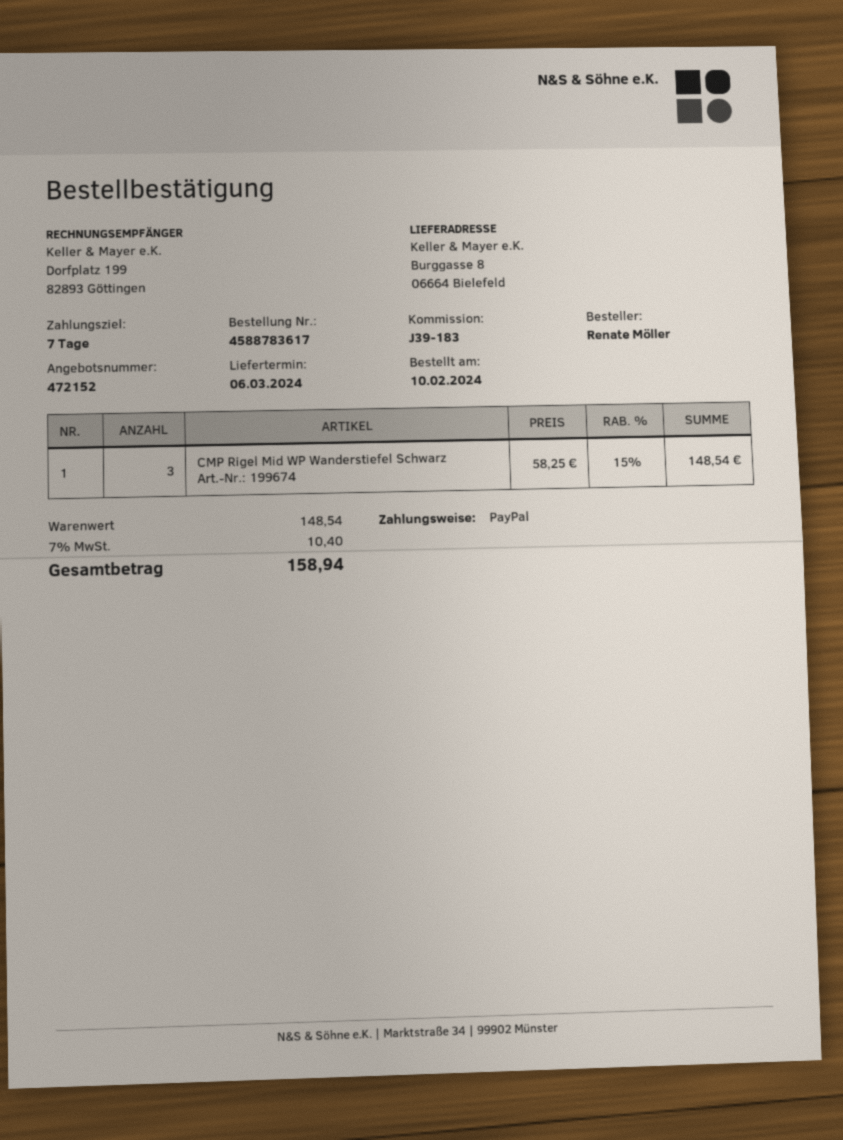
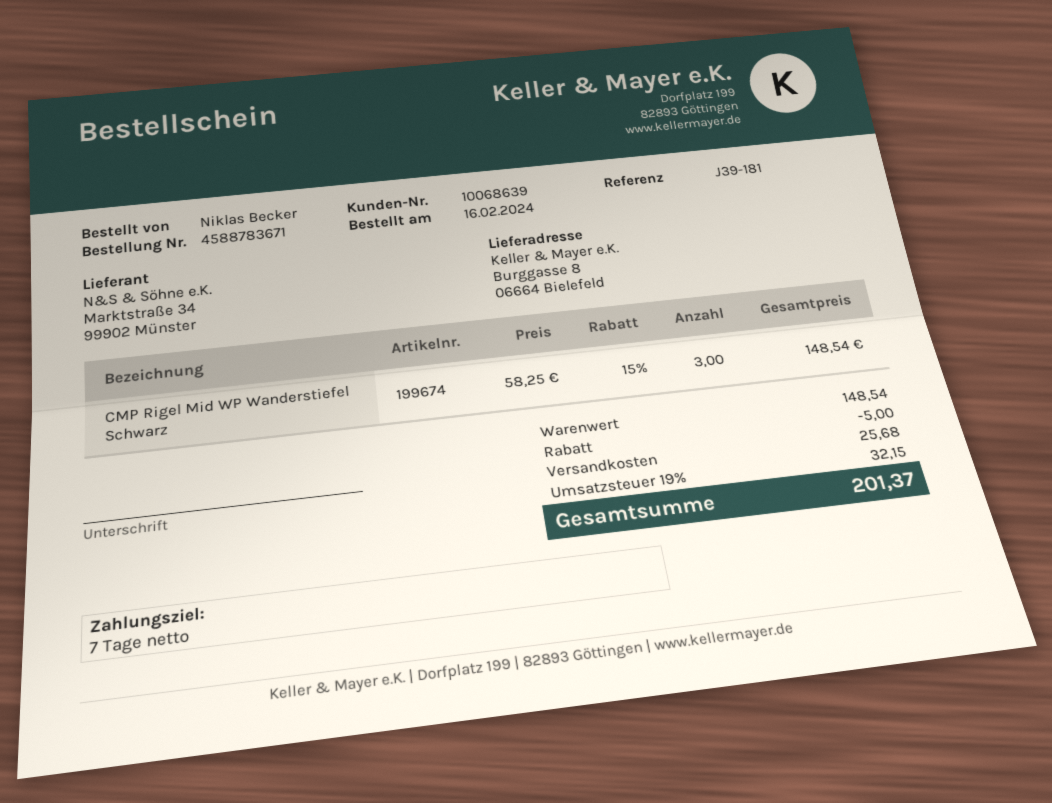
order number: 4588783617 -> 4588783671
order date: 2024-02-10 -> 2024-02-16
reference: J39-183 -> J39-181
ordered by: Renate Möller -> Niklas Becker
discount: none -> 5.00
shipping: none -> 25.68
tax: 7% = 10.40 -> 19% = 32.15
total: 158.94 -> 201.37

